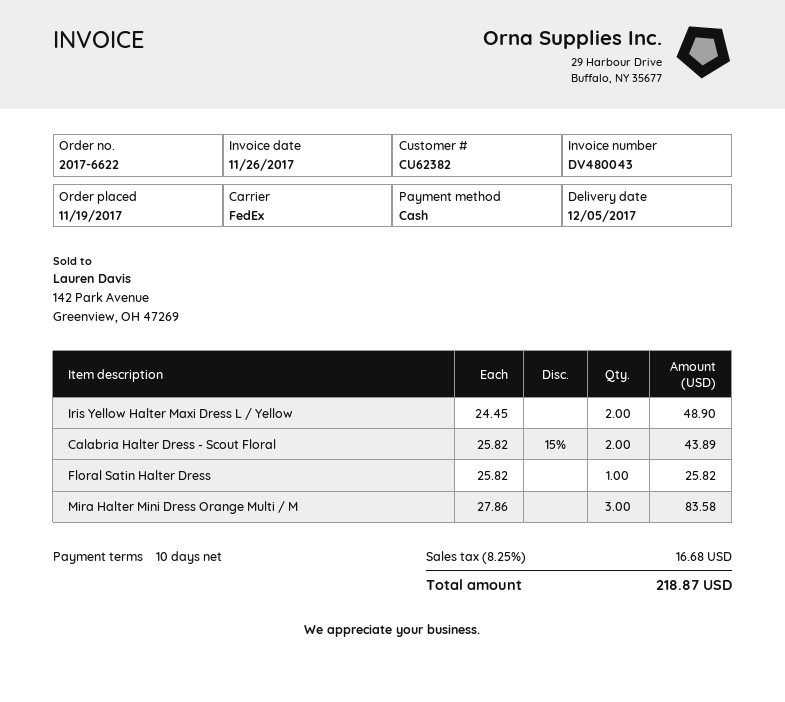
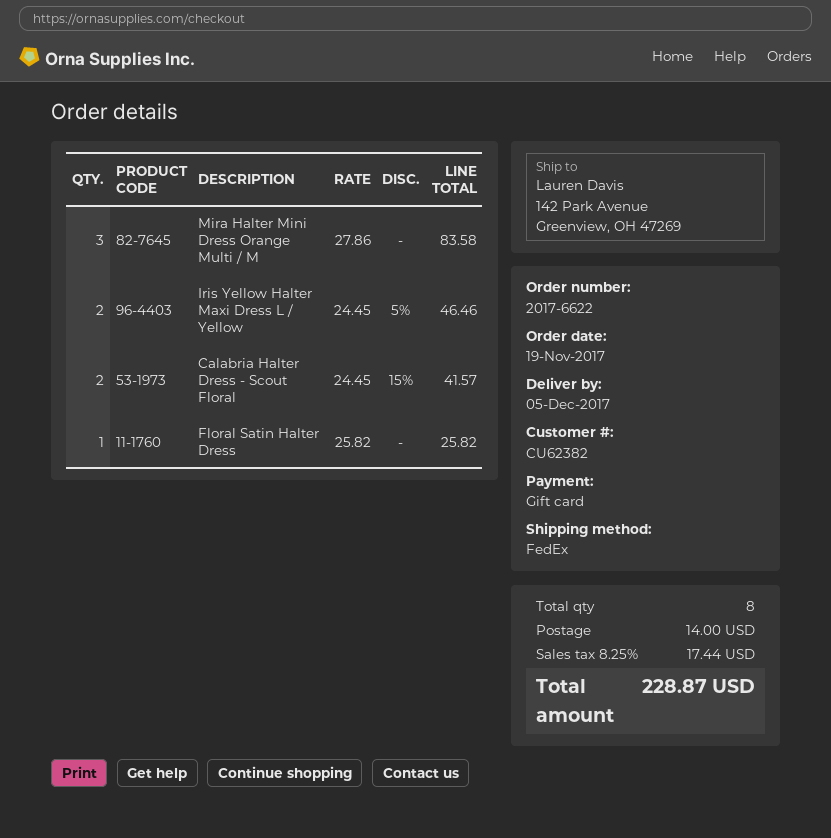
payment method: cash -> gift card
Iris Yellow Halter Maxi Dress L / Yellow: 2 x 24.45 = 48.90 -> 2 x 24.45 - 5% = 46.46
Calabria Halter Dress - Scout Floral: 2 x 25.82 - 15% = 43.89 -> 2 x 24.45 - 15% = 41.57
shipping: none -> 14.00
tax: 8.25% = 16.68 -> 8.25% = 17.44
total: 218.87 -> 228.87

